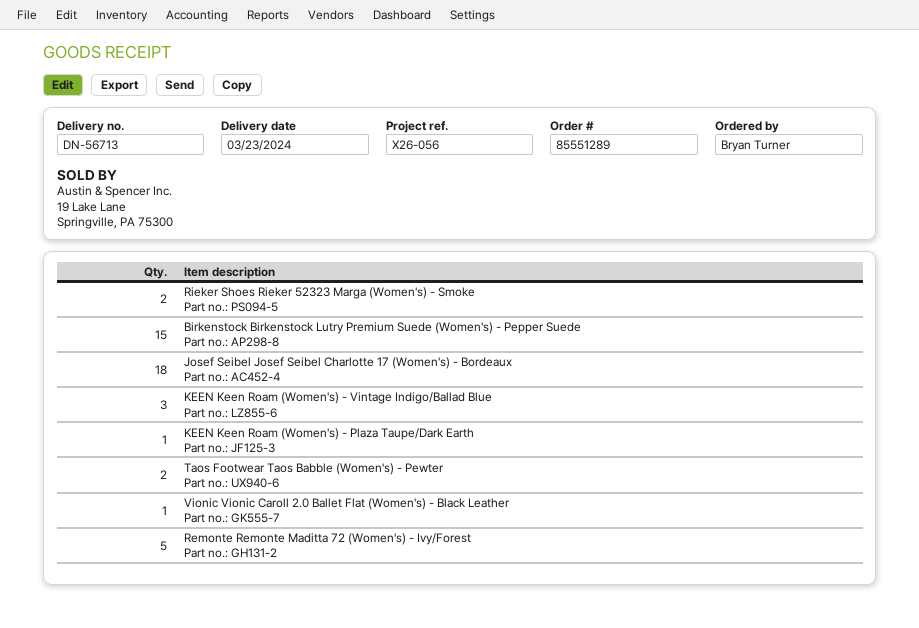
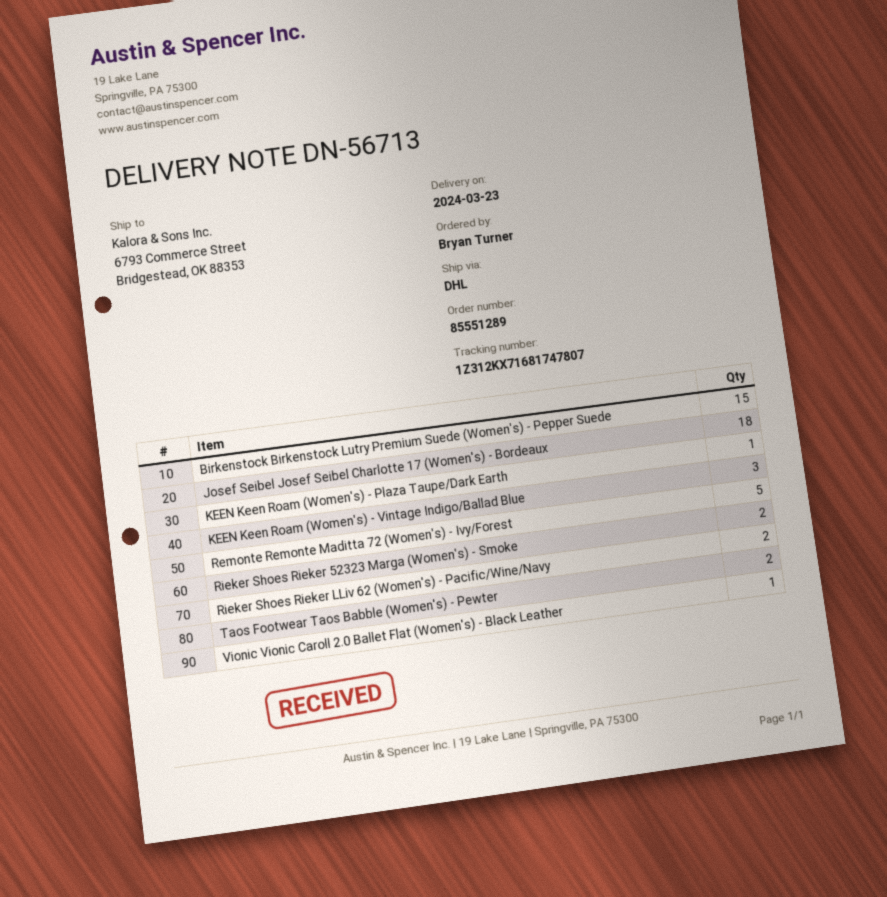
Rieker Shoes Rieker LLiv 62 (Women's) - Pacific/Wine/Navy: none -> 2

